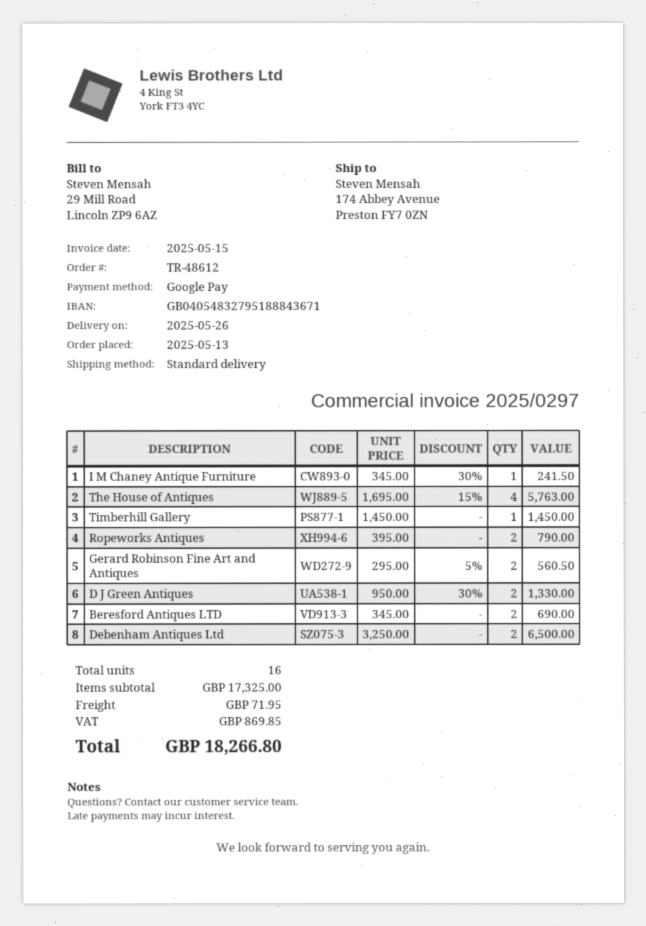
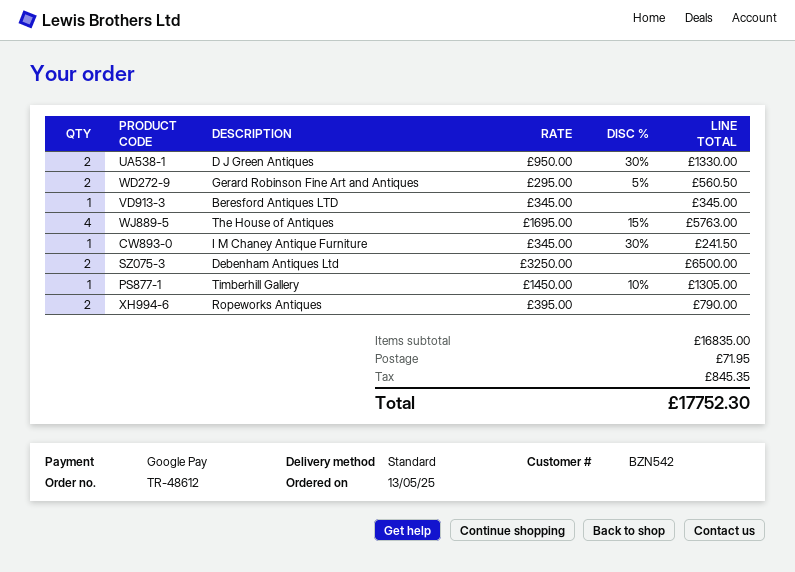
Timberhill Gallery: 1 x 1450.00 = 1450.00 -> 1 x 1450.00 - 10% = 1305.00
Beresford Antiques LTD: 2 x 345.00 = 690.00 -> 1 x 345.00 = 345.00
subtotal: 17325.00 -> 16835.00
tax: 869.85 -> 845.35
total: 18266.80 -> 17752.30

